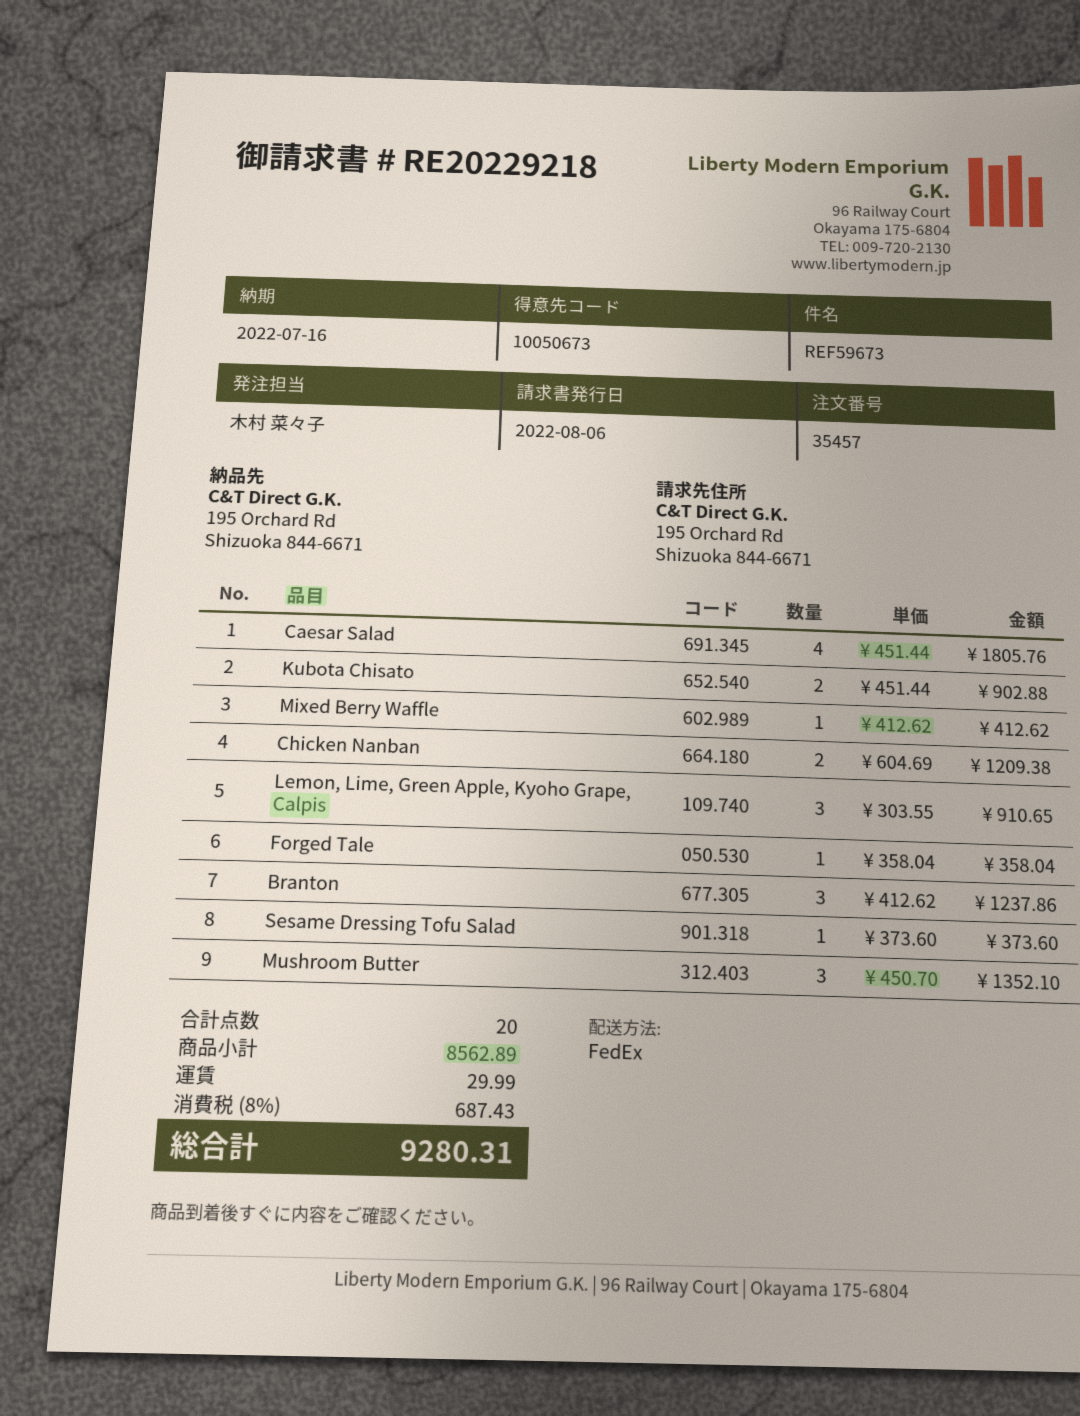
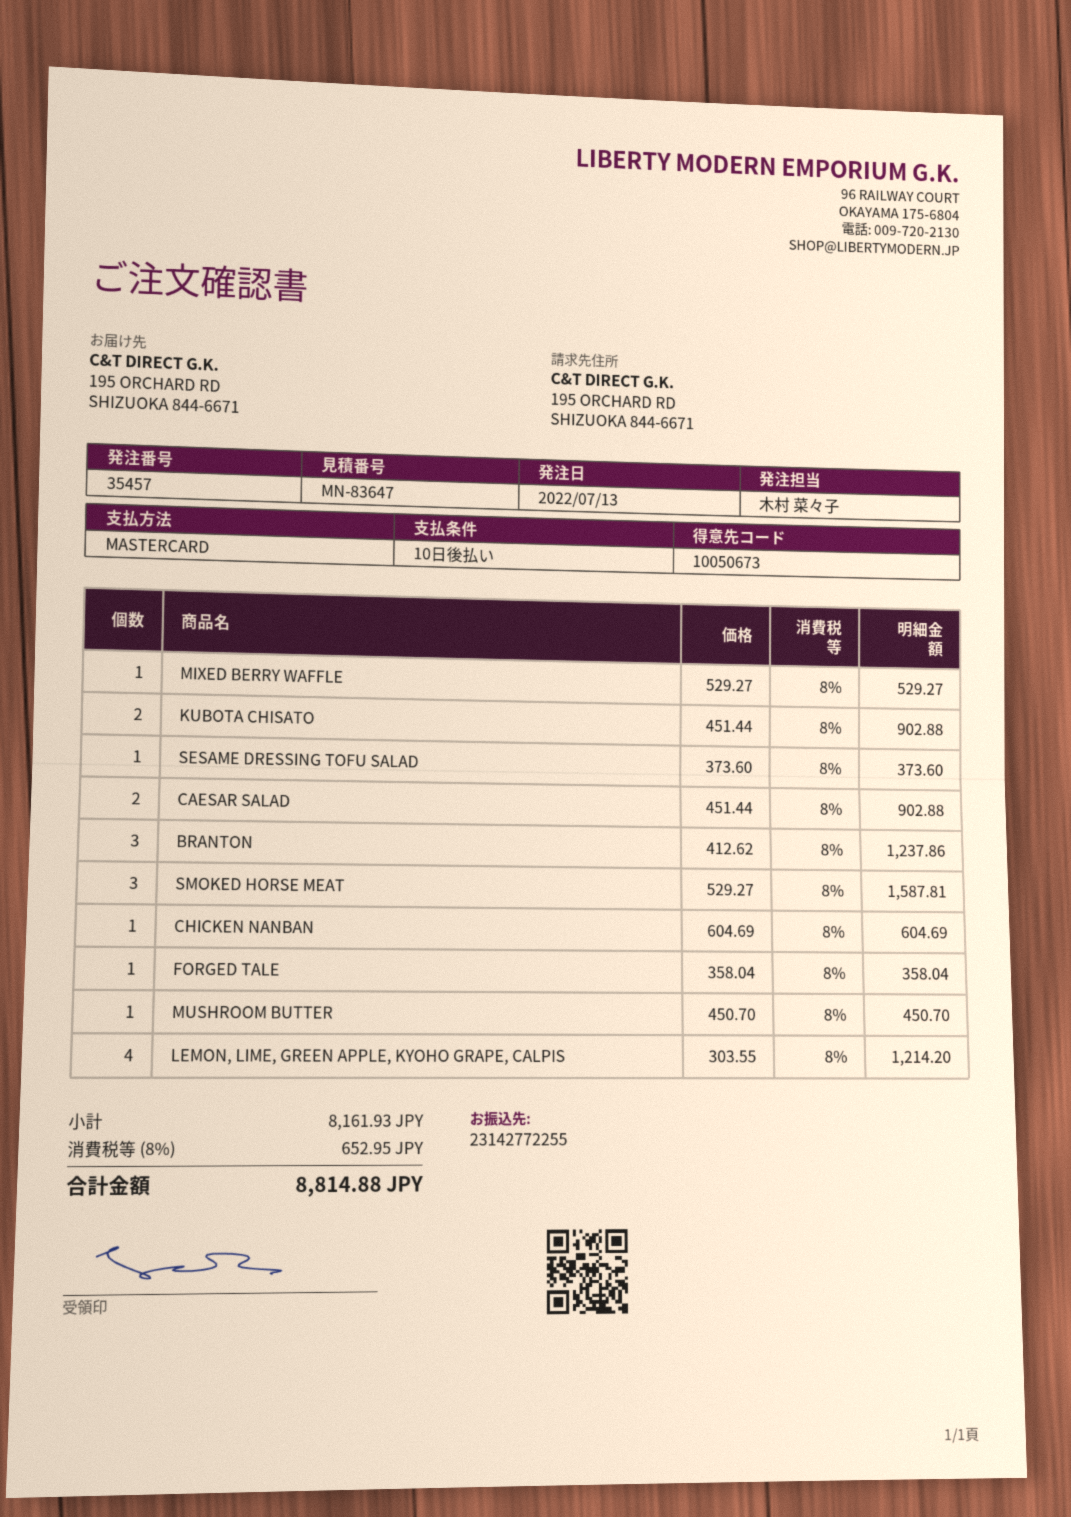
Caesar Salad: 4 x 451.44 = 1805.76 -> 2 x 451.44 = 902.88
Mixed Berry Waffle: 1 x 412.62 = 412.62 -> 1 x 529.27 = 529.27
Chicken Nanban: 2 x 604.69 = 1209.38 -> 1 x 604.69 = 604.69
Lemon, Lime, Green Apple, Kyoho Grape, Calpis: 3 x 303.55 = 910.65 -> 4 x 303.55 = 1214.20
Mushroom Butter: 3 x 450.70 = 1352.10 -> 1 x 450.70 = 450.70
SMOKED HORSE MEAT: none -> 3 x 529.27 = 1587.81
subtotal: 8562.89 -> 8161.93
shipping: 29.99 -> none
tax: 8% = 687.43 -> 8% = 652.95
total: 9280.31 -> 8814.88

